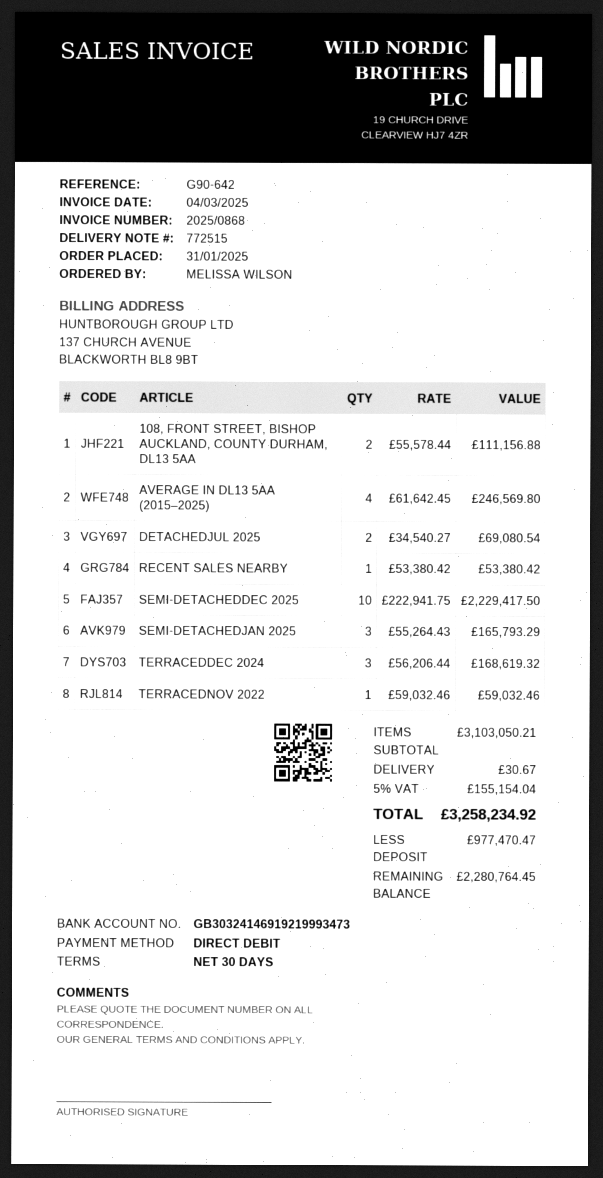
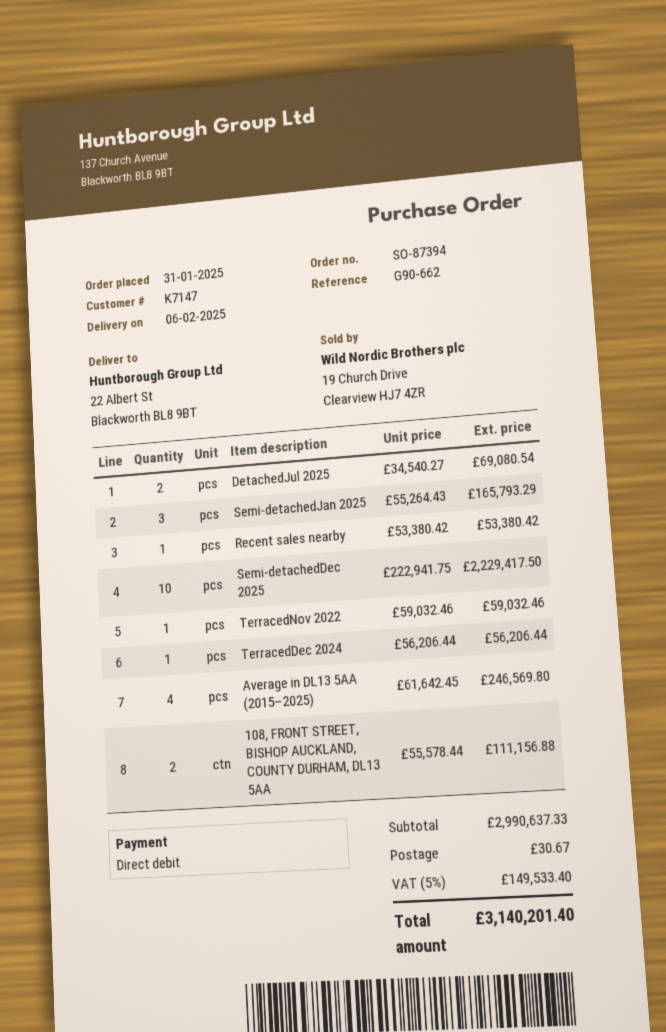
reference: G90-642 -> G90-662
TERRACEDDEC 2024: 3 x 56206.44 = 168619.32 -> 1 x 56206.44 = 56206.44
subtotal: 3103050.21 -> 2990637.33
tax: 5% = 155154.04 -> 5% = 149533.40
total: 3258234.92 -> 3140201.40

